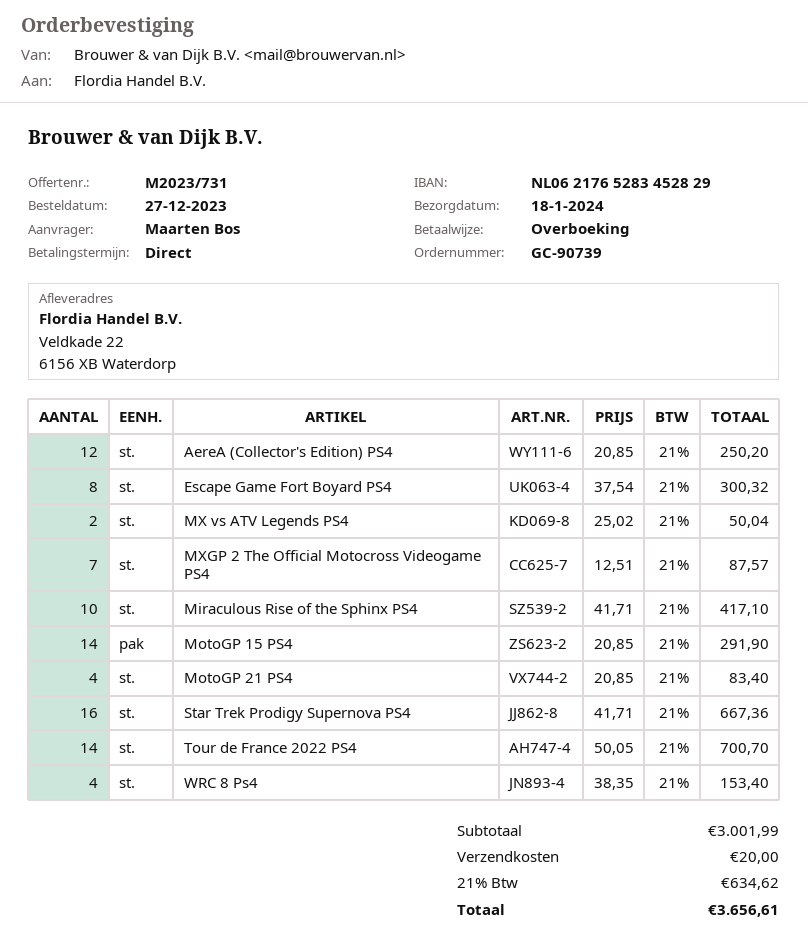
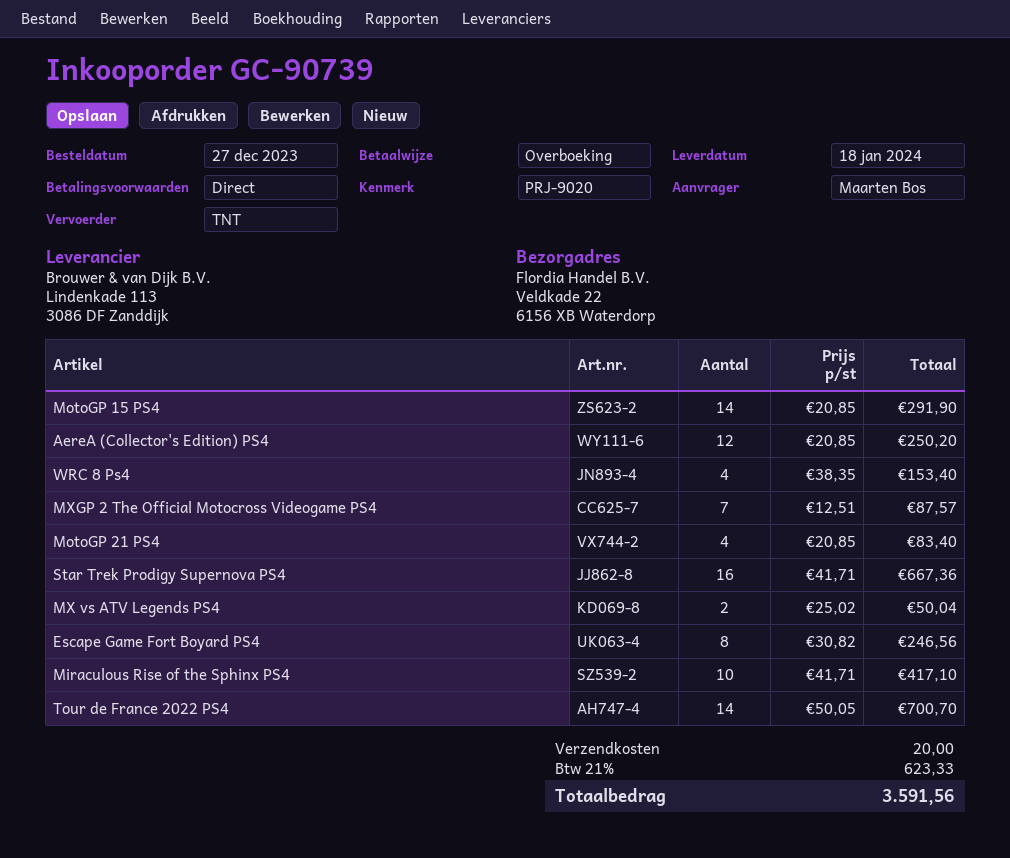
Escape Game Fort Boyard PS4: 8 x 37.54 = 300.32 -> 8 x 30.82 = 246.56
tax: 21% = 634.62 -> 21% = 623.33
total: 3656.61 -> 3591.56

